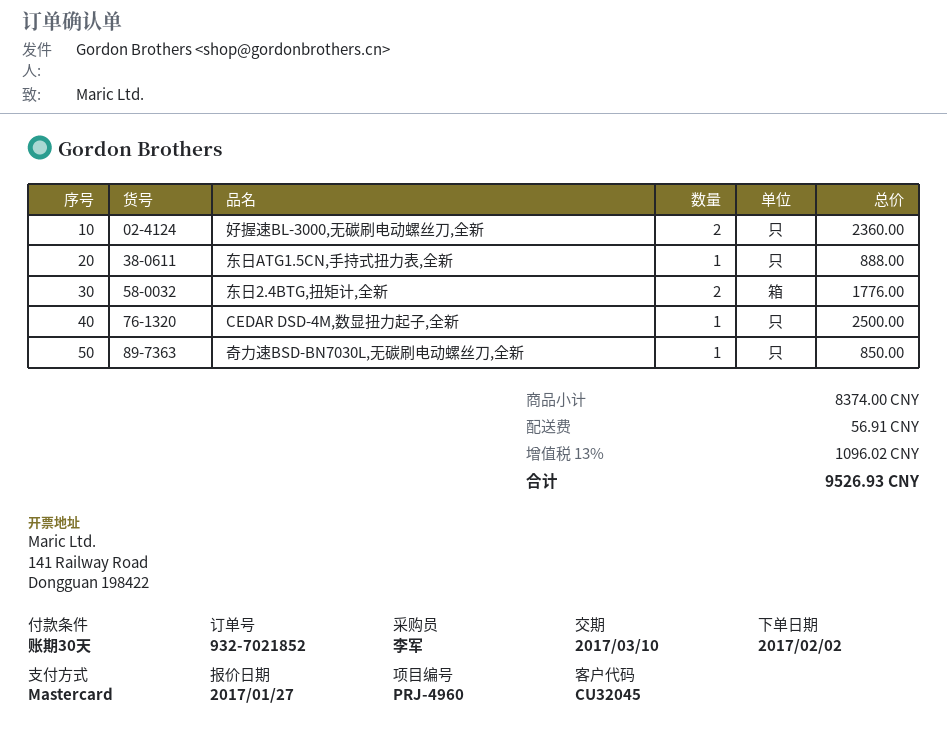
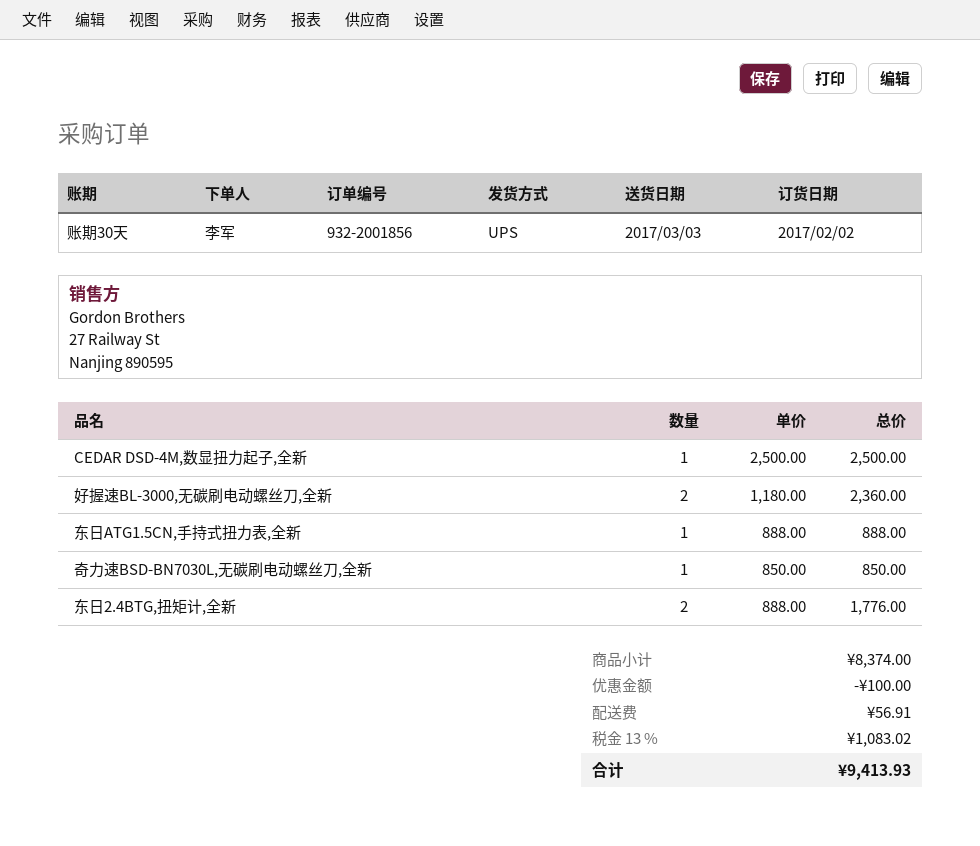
order number: 932-7021852 -> 932-2001856
delivery date: 2017-03-10 -> 2017-03-03
discount: none -> 100.00
tax: 13% = 1096.02 -> 13% = 1083.02
total: 9526.93 -> 9413.93

